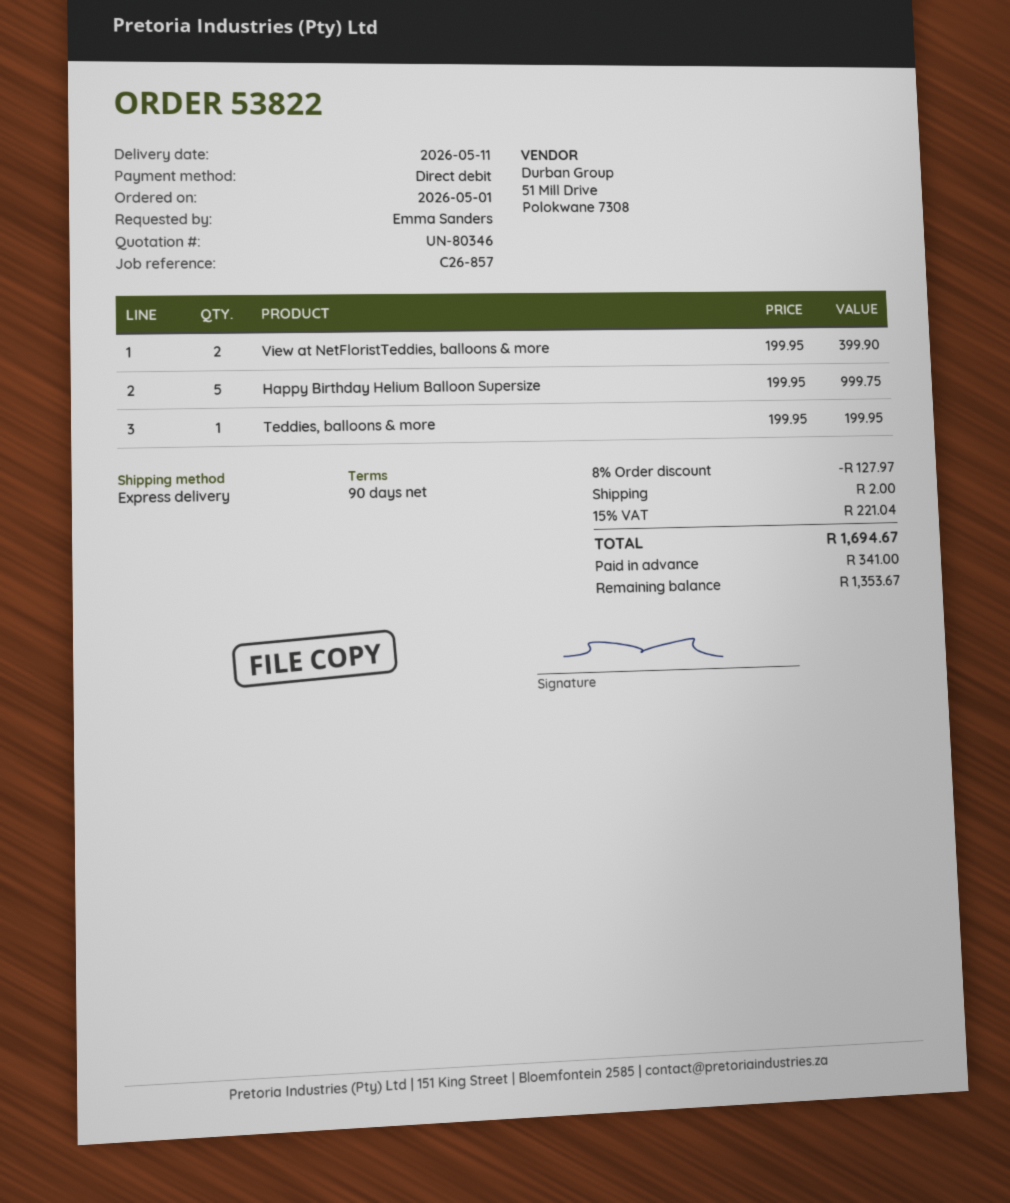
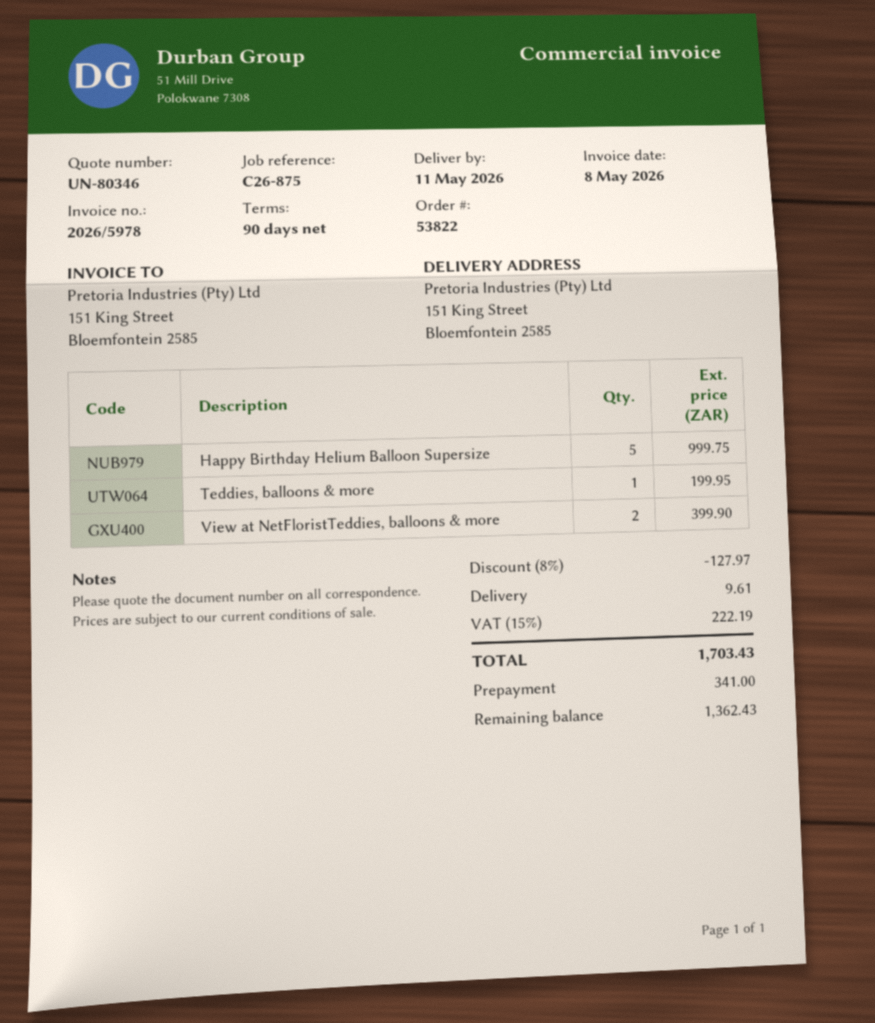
reference: C26-857 -> C26-875
shipping: 2.00 -> 9.61
tax: 15% = 221.04 -> 15% = 222.19
total: 1694.67 -> 1703.43
balance: 1353.67 -> 1362.43

